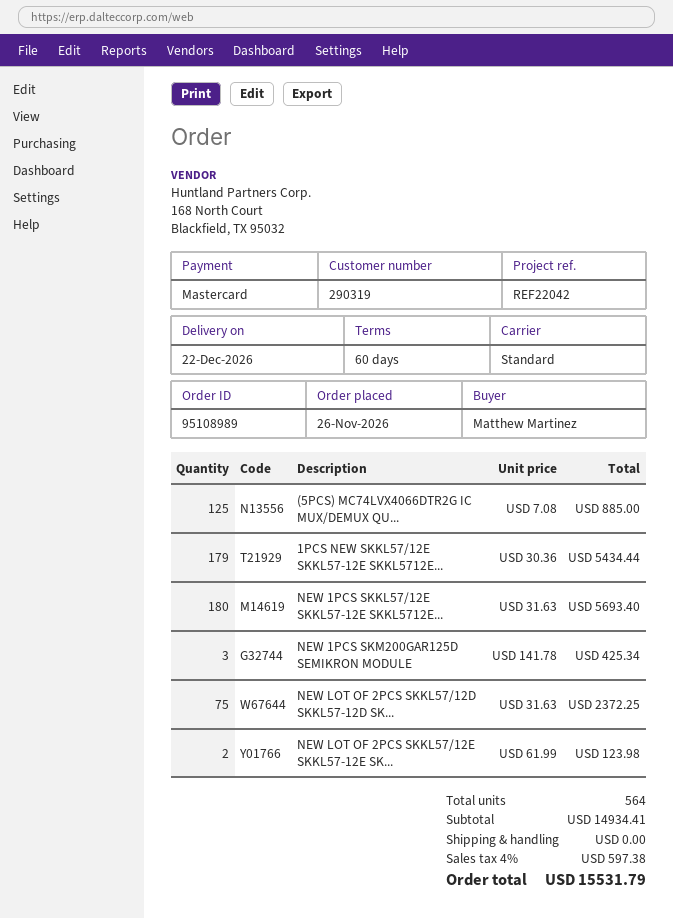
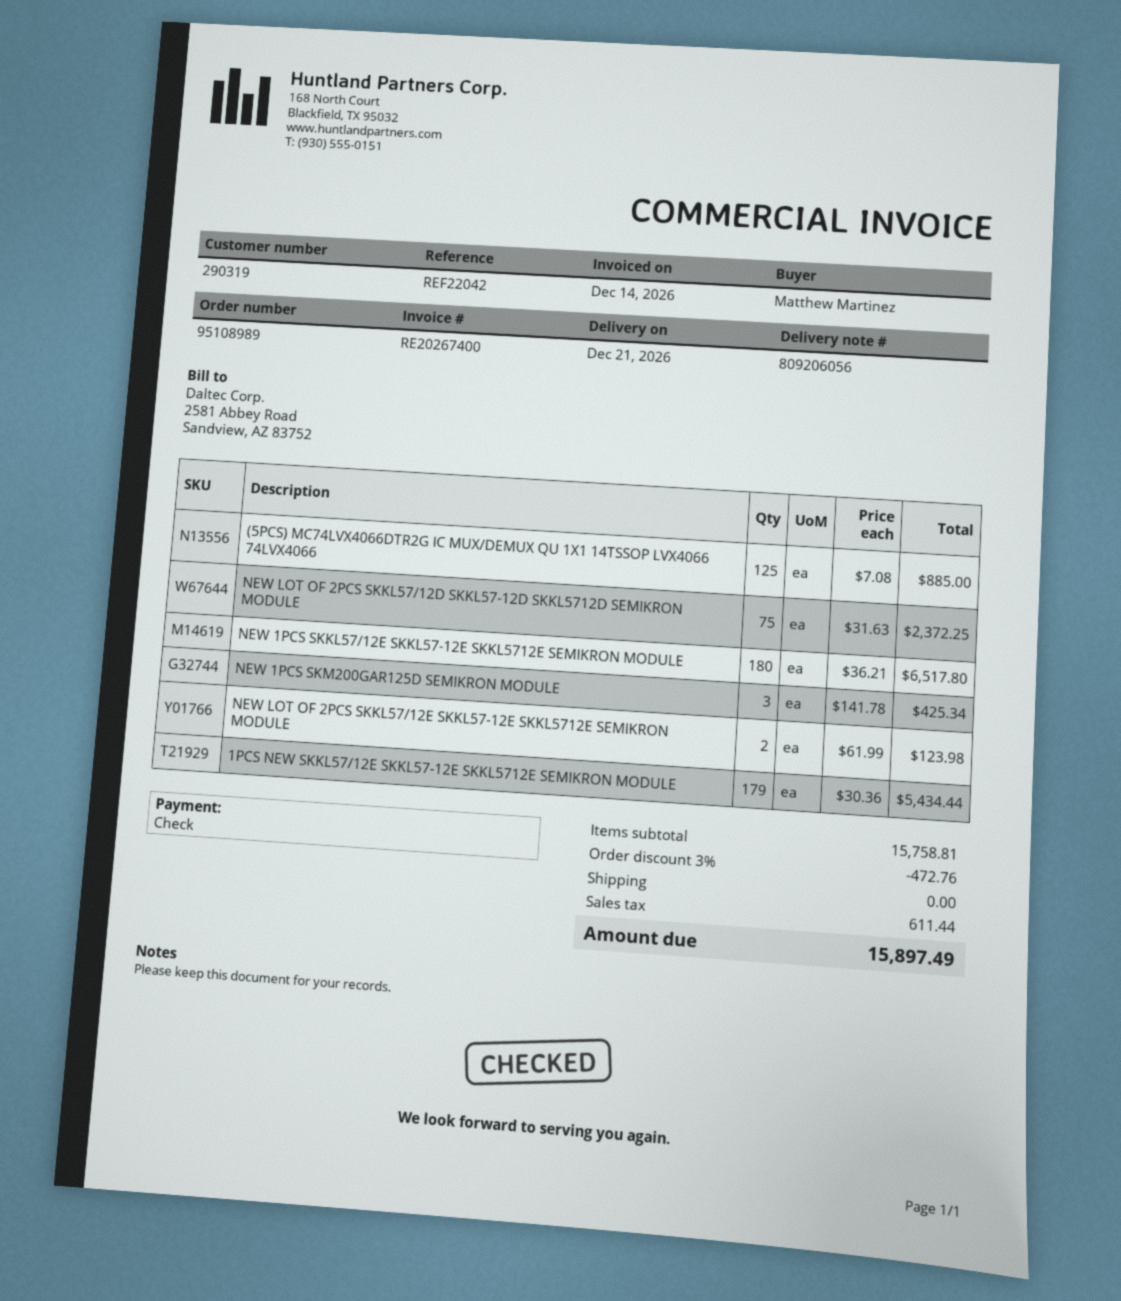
delivery date: 2026-12-22 -> 2026-12-21
payment method: Mastercard -> cheque
NEW 1PCS SKKL57/12E SKKL57-12E SKKL5712E...: 180 x 31.63 = 5693.40 -> 180 x 36.21 = 6517.80
subtotal: 14934.41 -> 15758.81
discount: none -> 3% = 472.76
tax: 597.38 -> 611.44
total: 15531.79 -> 15897.49

